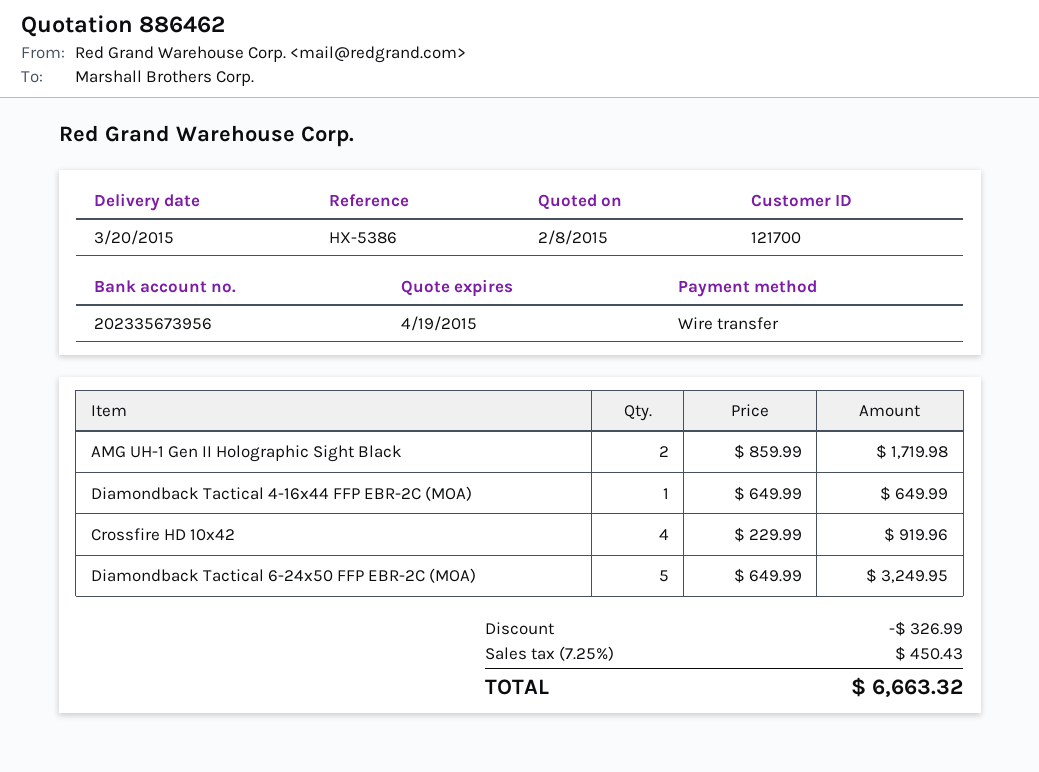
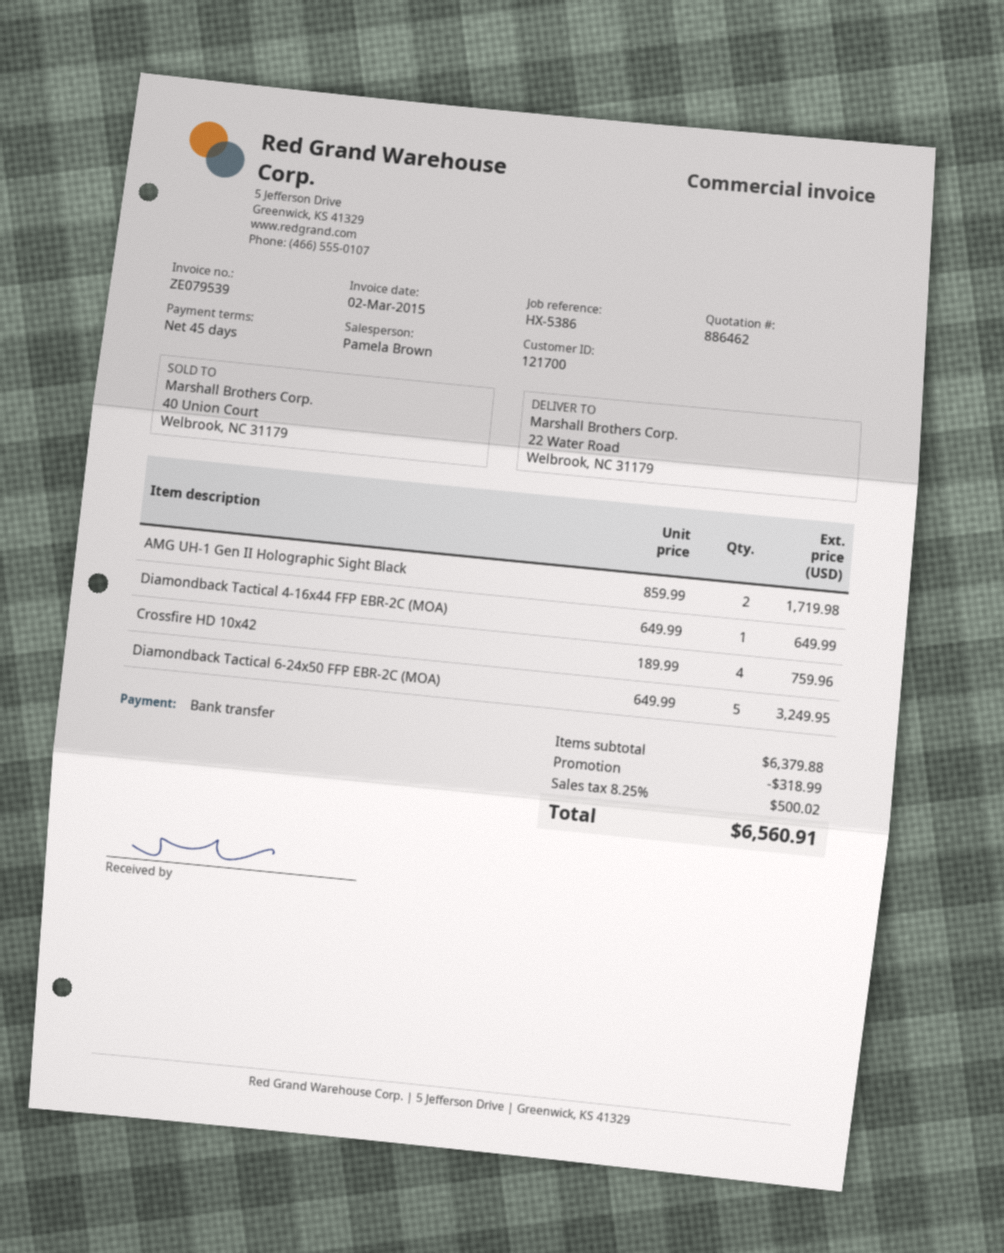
Crossfire HD 10x42: 4 x 229.99 = 919.96 -> 4 x 189.99 = 759.96
discount: 326.99 -> 318.99
tax: 7.25% = 450.43 -> 8.25% = 500.02
total: 6663.32 -> 6560.91

